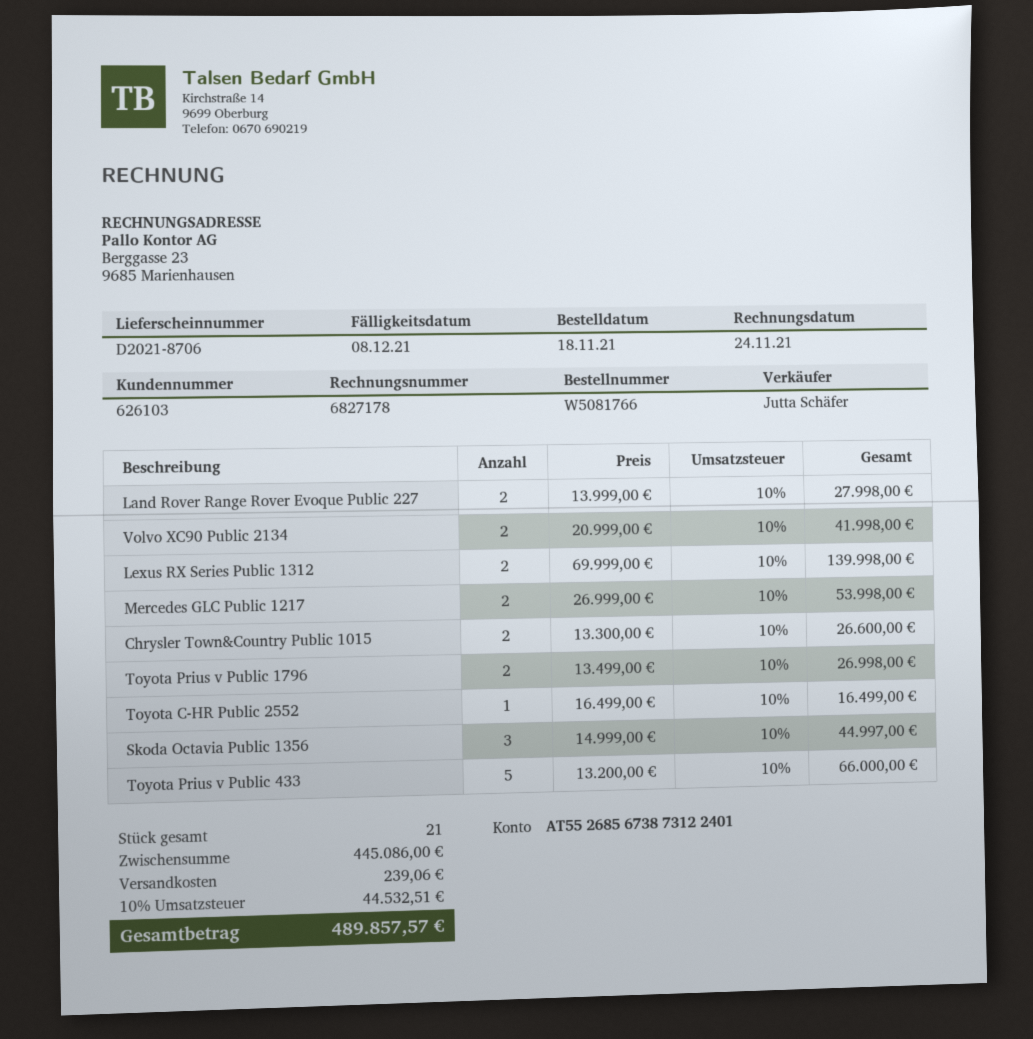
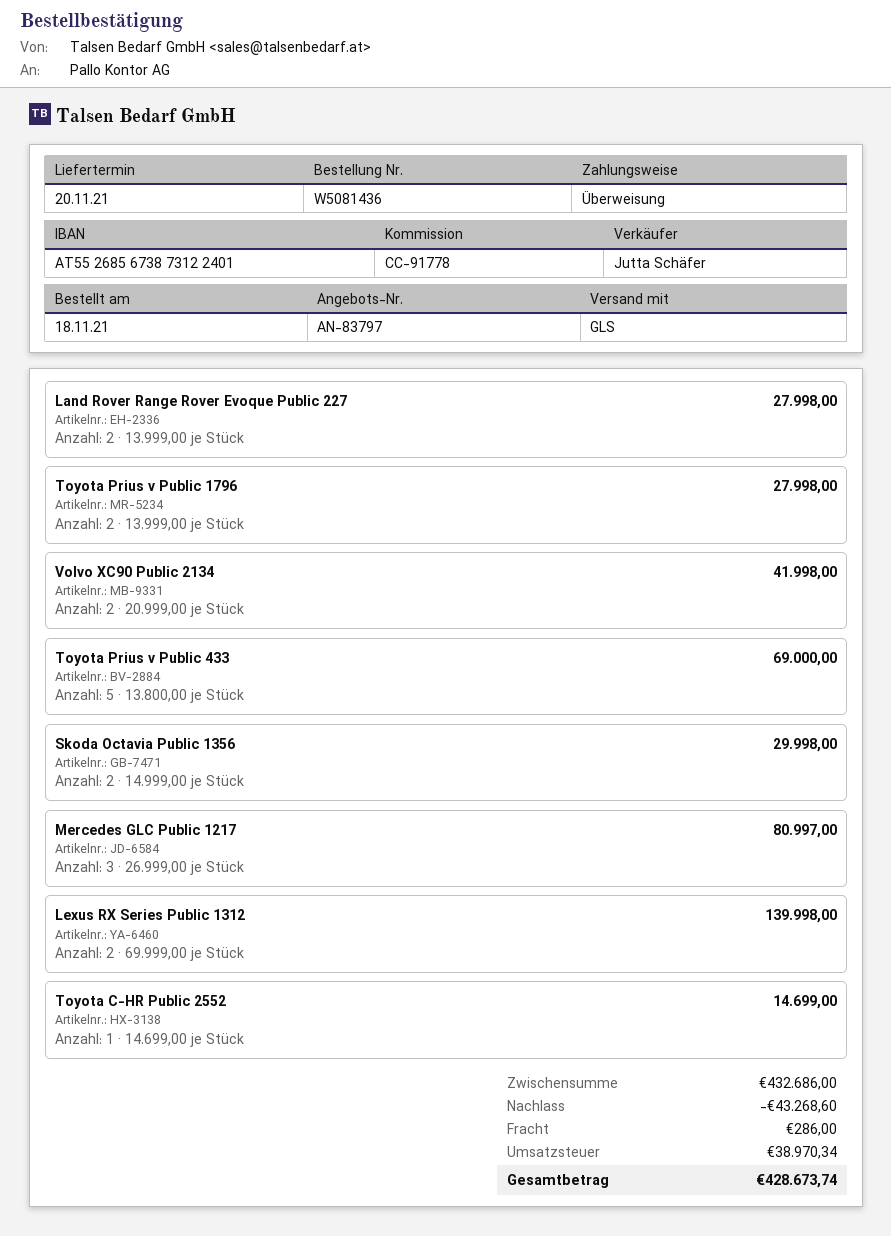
order number: W5081766 -> W5081436
Mercedes GLC Public 1217: 2 x 26999.00 = 53998.00 -> 3 x 26999.00 = 80997.00
Chrysler Town&Country Public 1015: 2 x 13300.00 = 26600.00 -> none
Toyota Prius v Public 1796: 2 x 13499.00 = 26998.00 -> 2 x 13999.00 = 27998.00
Toyota C-HR Public 2552: 1 x 16499.00 = 16499.00 -> 1 x 14699.00 = 14699.00
Skoda Octavia Public 1356: 3 x 14999.00 = 44997.00 -> 2 x 14999.00 = 29998.00
Toyota Prius v Public 433: 5 x 13200.00 = 66000.00 -> 5 x 13800.00 = 69000.00
subtotal: 445086.00 -> 432686.00
discount: none -> 43268.60
shipping: 239.06 -> 286.00
tax: 44532.51 -> 38970.34
total: 489857.57 -> 428673.74

